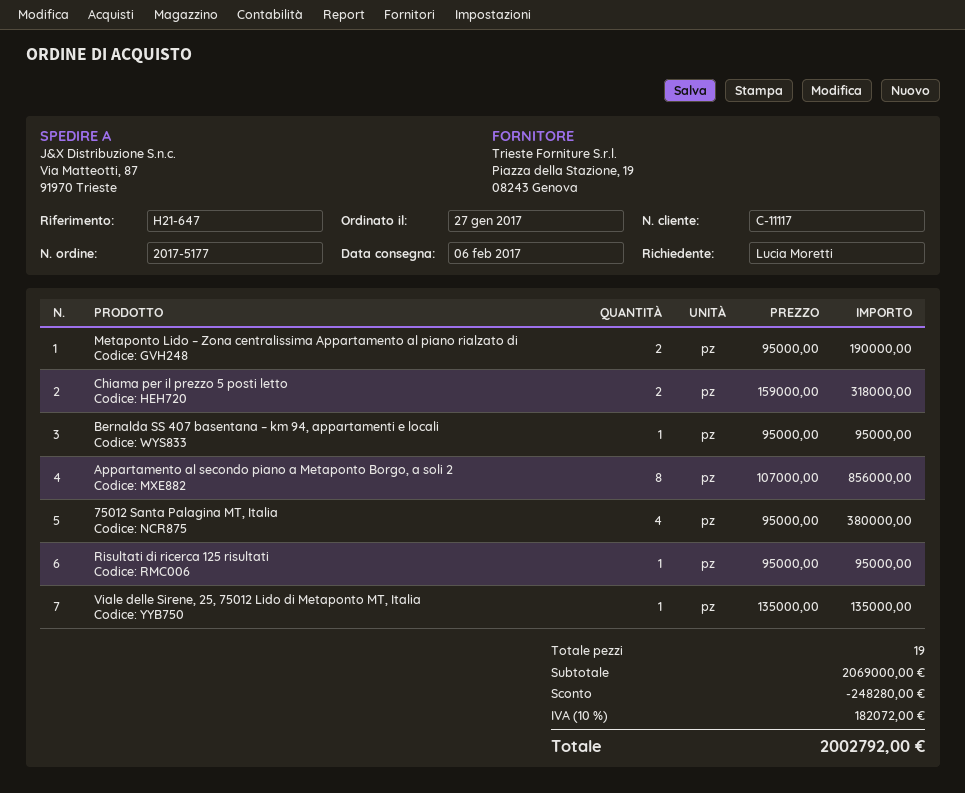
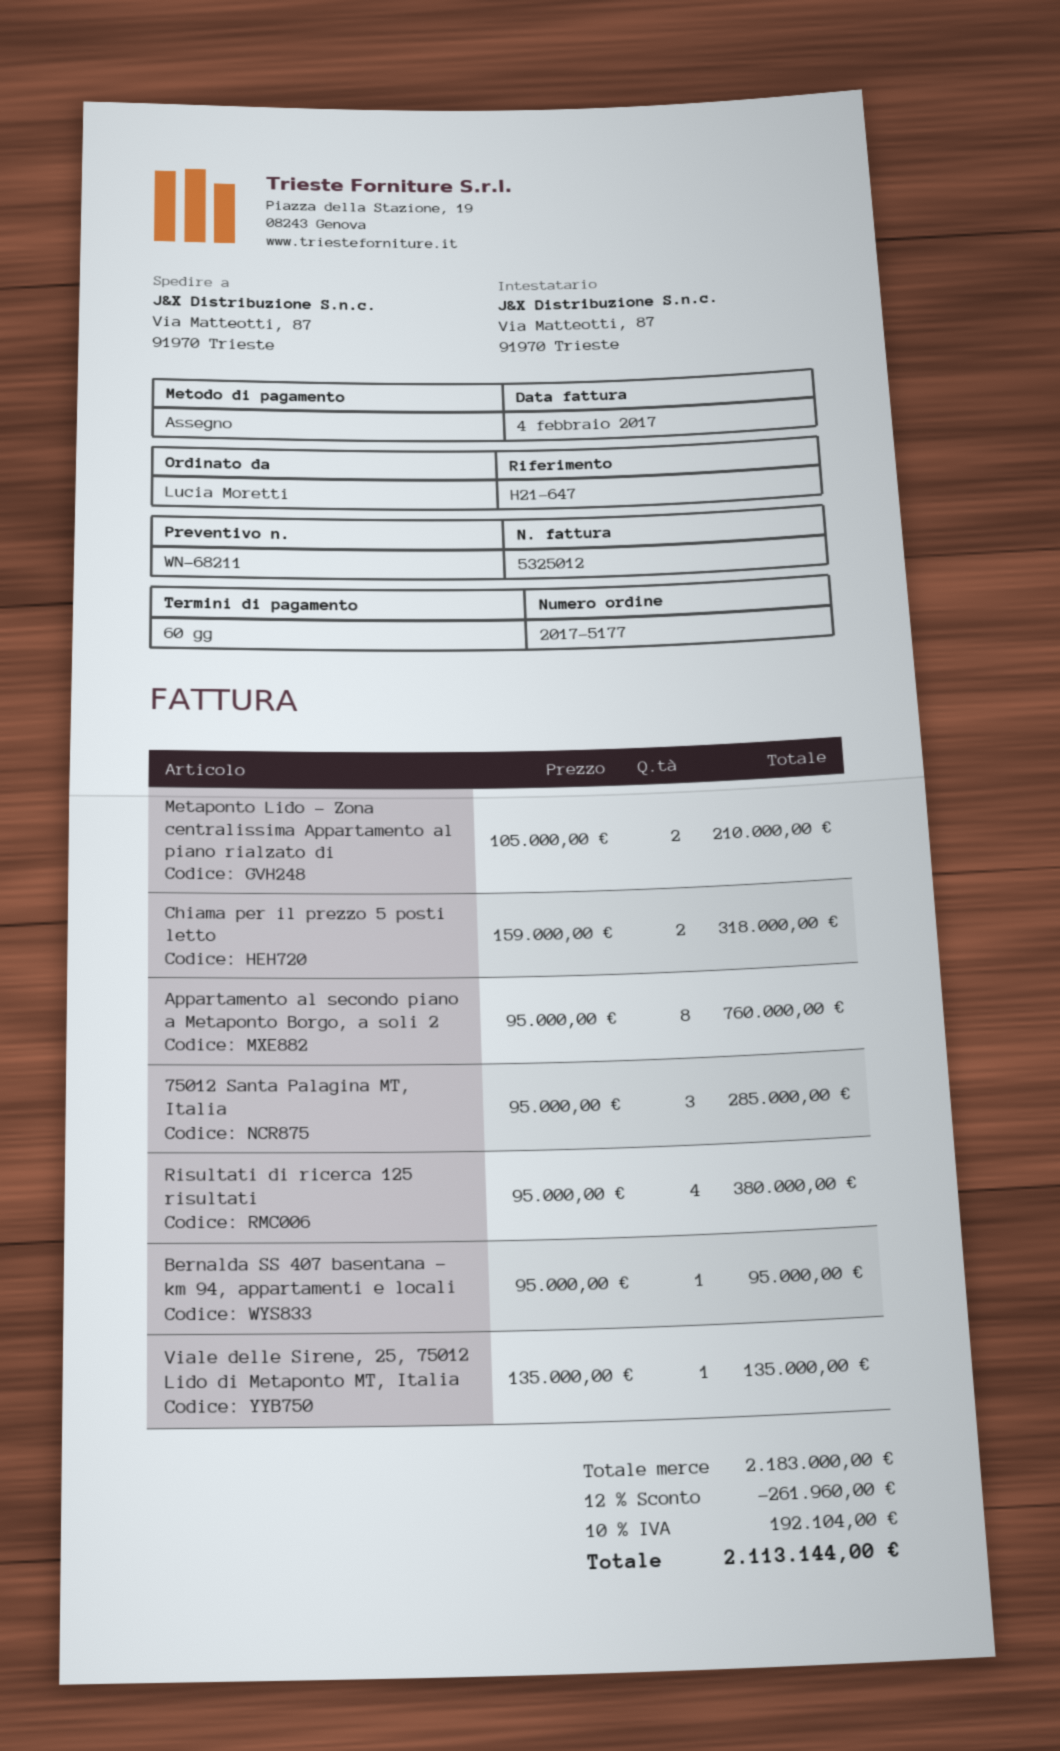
Metaponto Lido – Zona centralissima Appartamento al piano rialzato di: 2 x 95000.00 = 190000.00 -> 2 x 105000.00 = 210000.00
Appartamento al secondo piano a Metaponto Borgo, a soli 2: 8 x 107000.00 = 856000.00 -> 8 x 95000.00 = 760000.00
75012 Santa Palagina MT, Italia: 4 x 95000.00 = 380000.00 -> 3 x 95000.00 = 285000.00
Risultati di ricerca 125 risultati: 1 x 95000.00 = 95000.00 -> 4 x 95000.00 = 380000.00
subtotal: 2069000.00 -> 2183000.00
discount: 248280.00 -> 261960.00
tax: 10% = 182072.00 -> 10% = 192104.00
total: 2002792.00 -> 2113144.00

